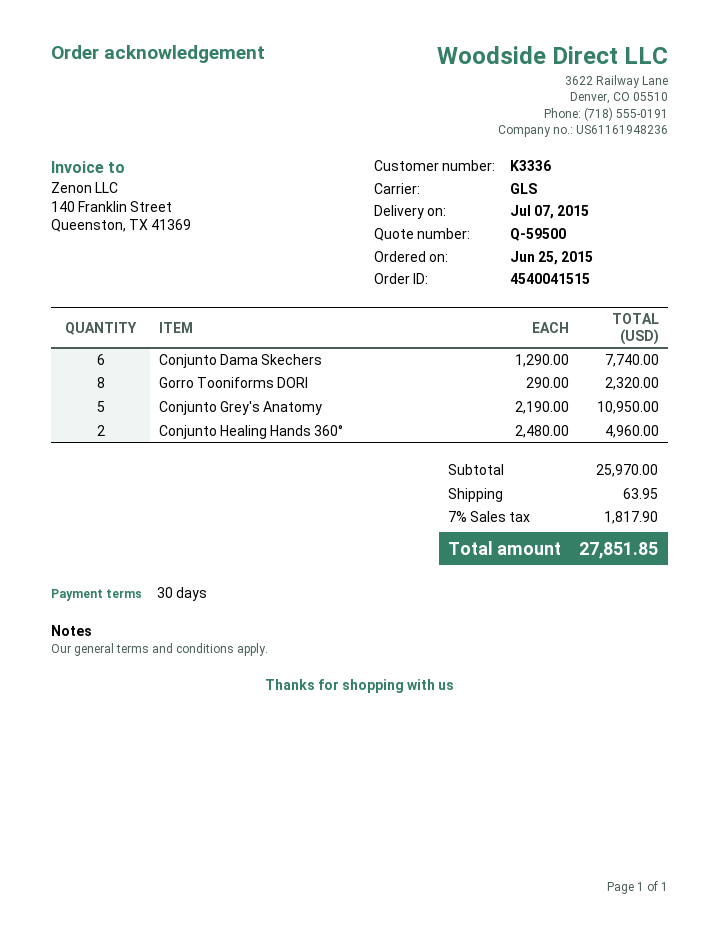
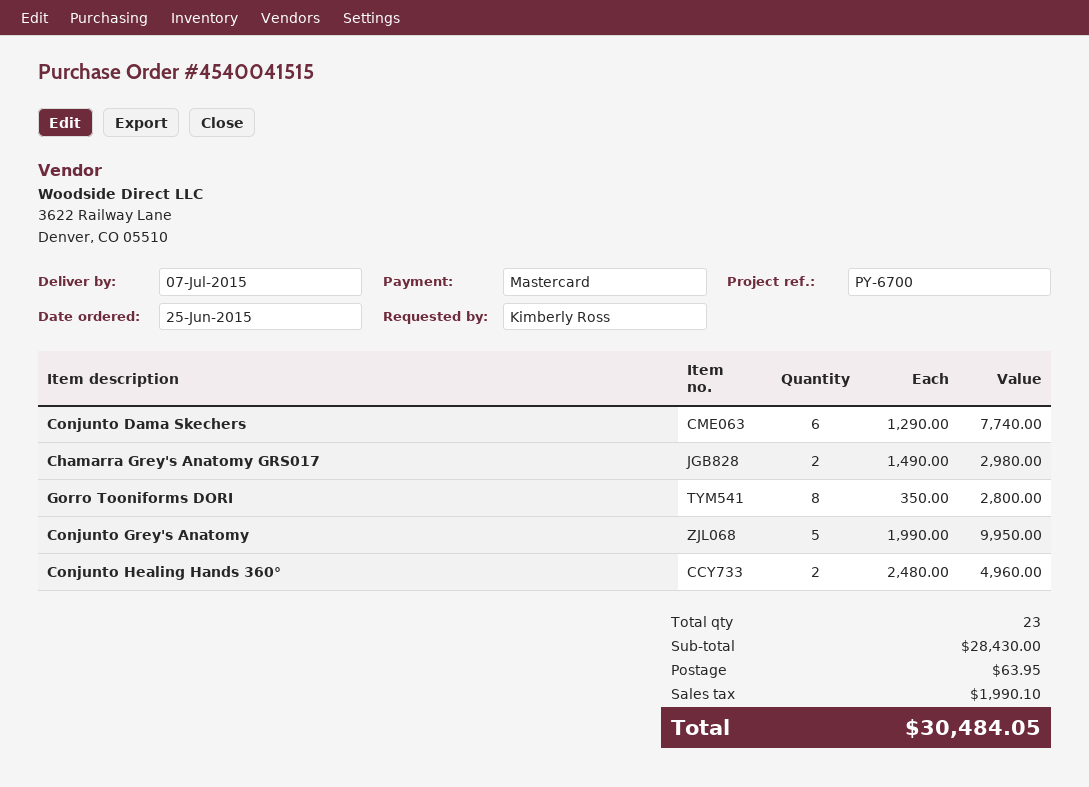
Gorro Tooniforms DORI: 8 x 290.00 = 2320.00 -> 8 x 350.00 = 2800.00
Conjunto Grey's Anatomy: 5 x 2190.00 = 10950.00 -> 5 x 1990.00 = 9950.00
Chamarra Grey's Anatomy GRS017: none -> 2 x 1490.00 = 2980.00
subtotal: 25970.00 -> 28430.00
tax: 1817.90 -> 1990.10
total: 27851.85 -> 30484.05

